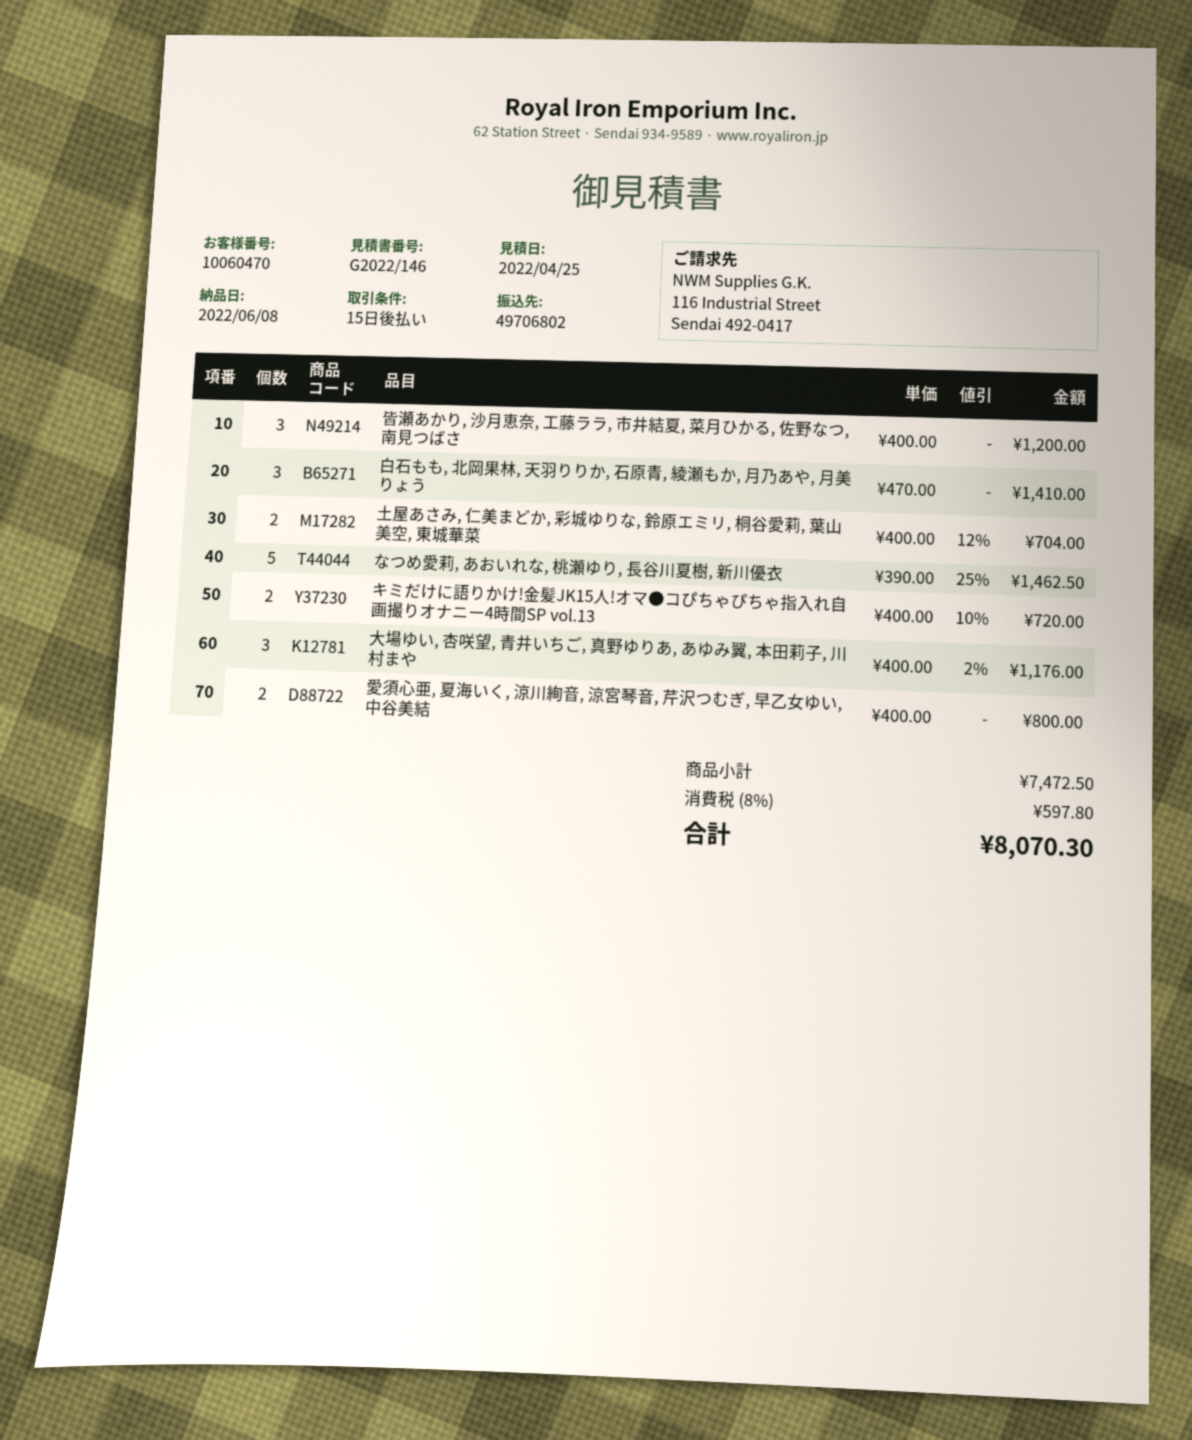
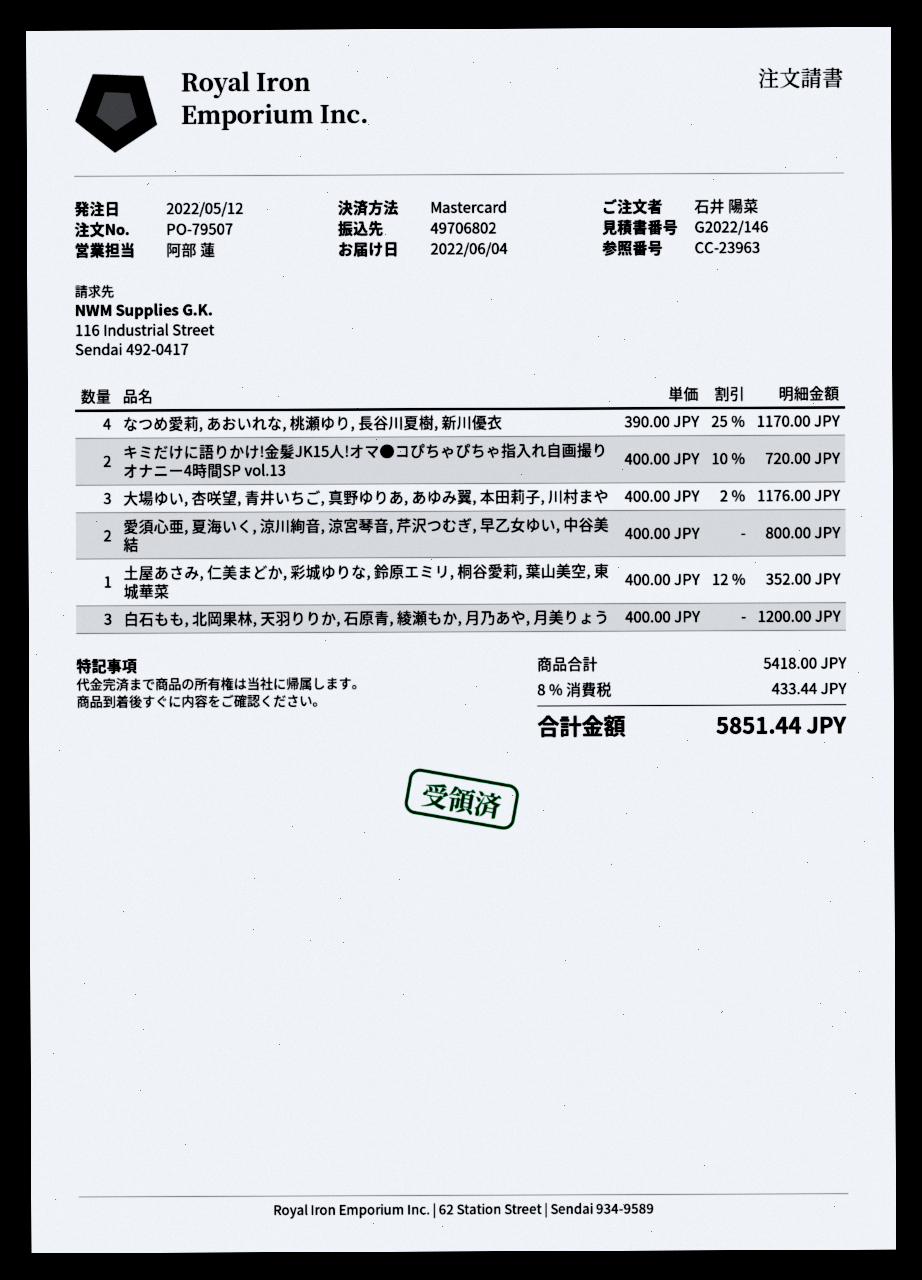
delivery date: 2022-06-08 -> 2022-06-04
皆瀬あかり, 沙月恵奈, 工藤ララ, 市井結夏, 菜月ひかる, 佐野なつ, 南見つばさ: 3 x 400.00 = 1200.00 -> none
白石もも, 北岡果林, 天羽りりか, 石原青, 綾瀬もか, 月乃あや, 月美りょう: 3 x 470.00 = 1410.00 -> 3 x 400.00 = 1200.00
土屋あさみ, 仁美まどか, 彩城ゆりな, 鈴原エミリ, 桐谷愛莉, 葉山美空, 東城華菜: 2 x 400.00 - 12% = 704.00 -> 1 x 400.00 - 12% = 352.00
なつめ愛莉, あおいれな, 桃瀬ゆり, 長谷川夏樹, 新川優衣: 5 x 390.00 - 25% = 1462.50 -> 4 x 390.00 - 25% = 1170.00
subtotal: 7472.50 -> 5418.00
tax: 8% = 597.80 -> 8% = 433.44
total: 8070.30 -> 5851.44

